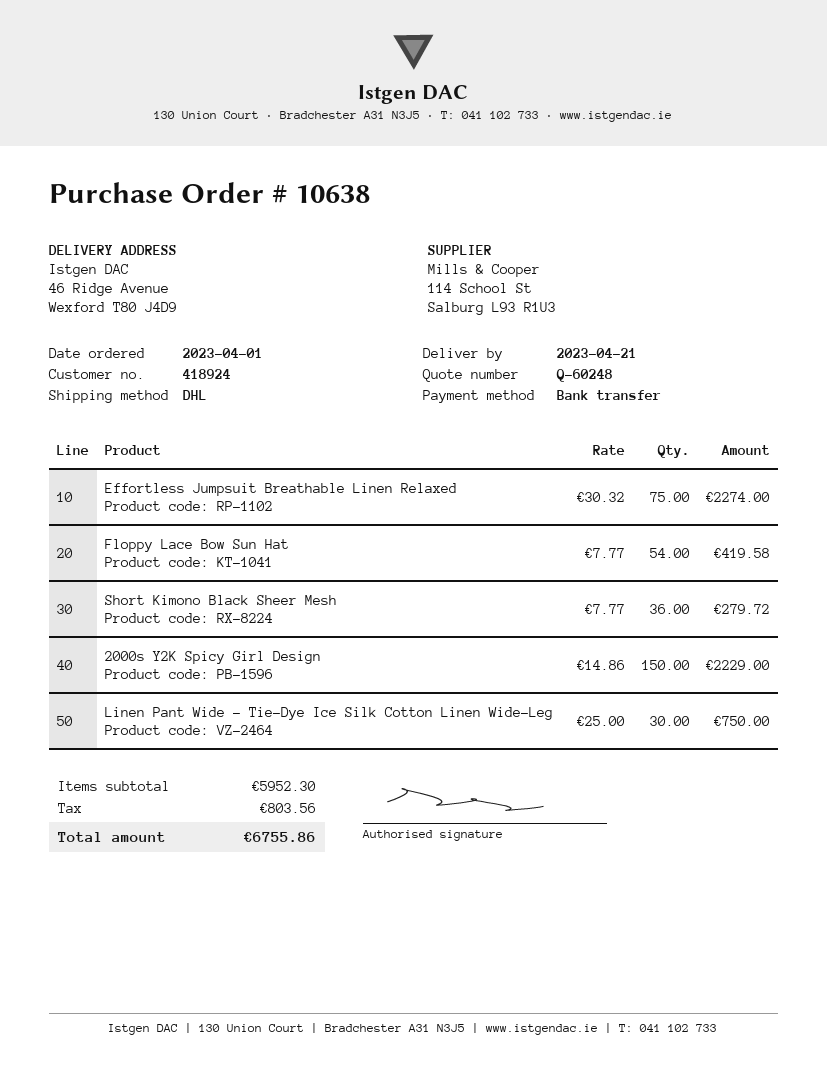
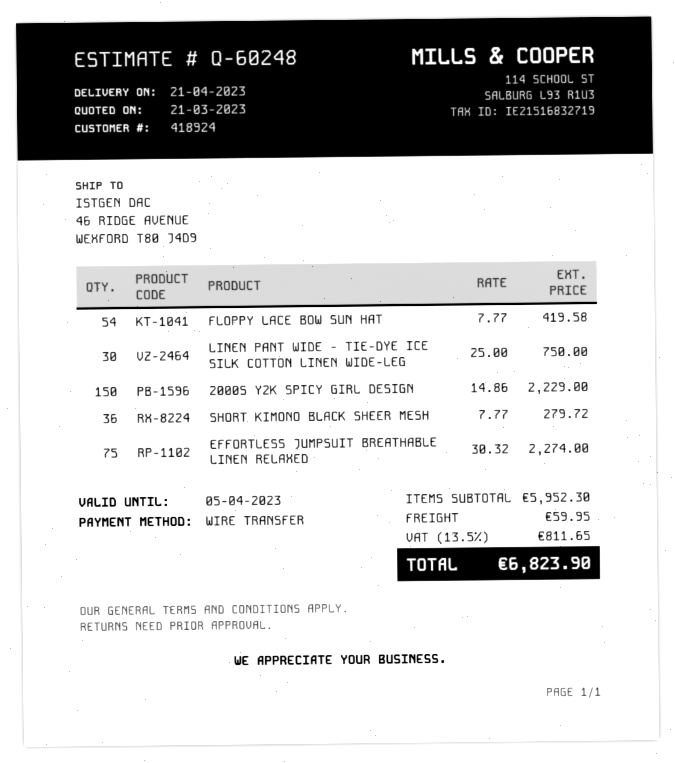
shipping: none -> 59.95
tax: 803.56 -> 811.65
total: 6755.86 -> 6823.90

